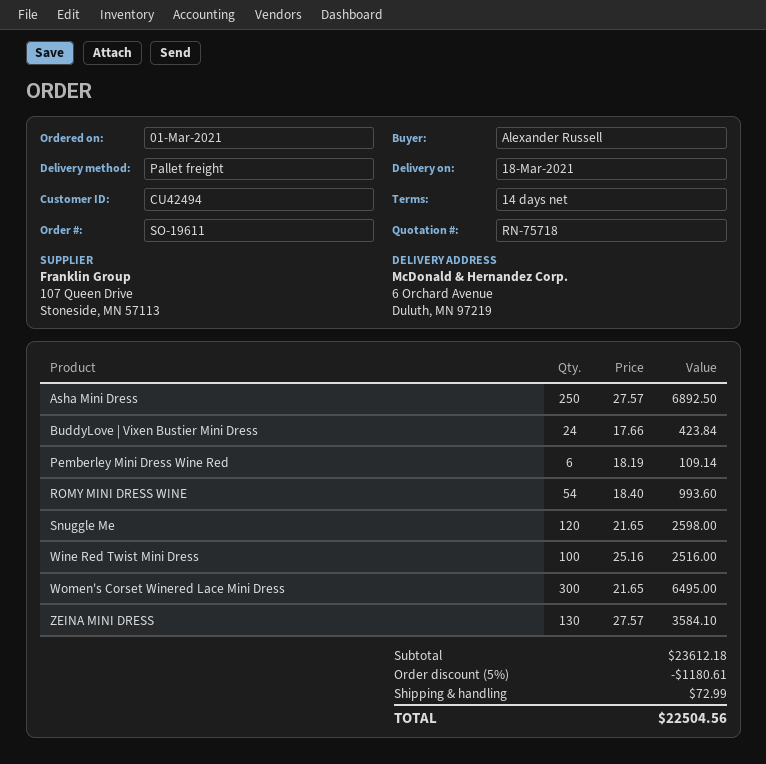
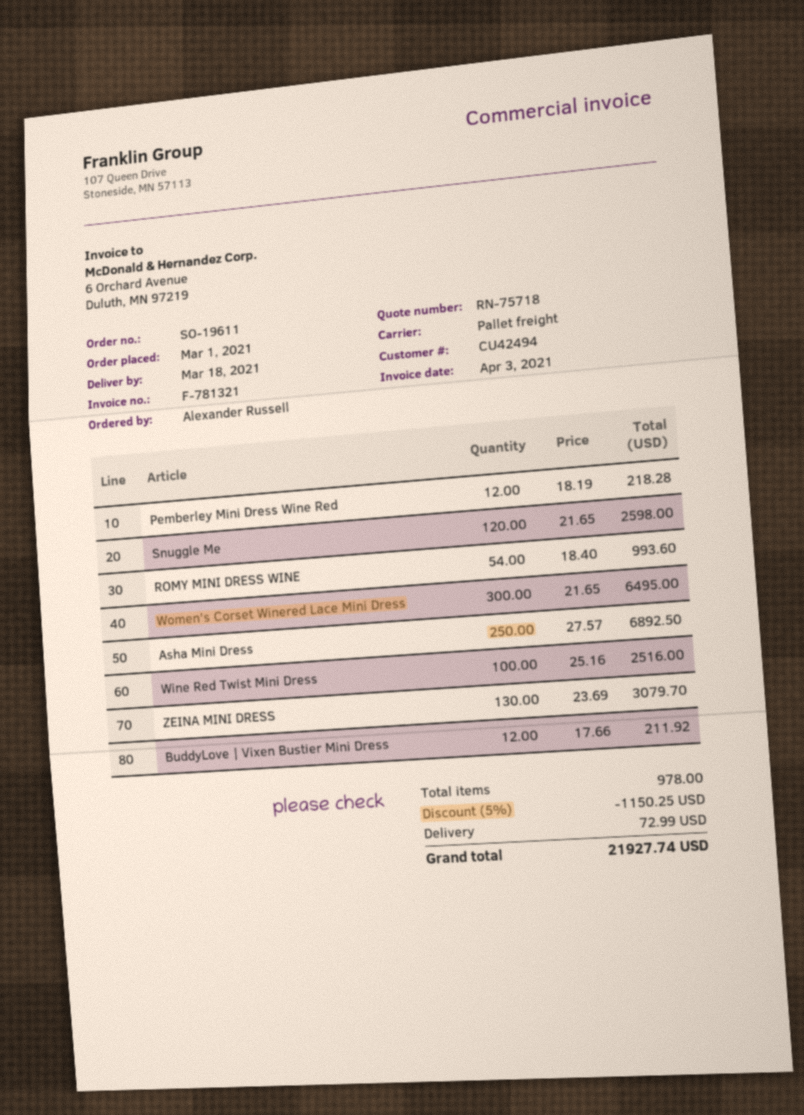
BuddyLove | Vixen Bustier Mini Dress: 24 x 17.66 = 423.84 -> 12 x 17.66 = 211.92
Pemberley Mini Dress Wine Red: 6 x 18.19 = 109.14 -> 12 x 18.19 = 218.28
ZEINA MINI DRESS: 130 x 27.57 = 3584.10 -> 130 x 23.69 = 3079.70
discount: 5% = 1180.61 -> 5% = 1150.25
total: 22504.56 -> 21927.74

